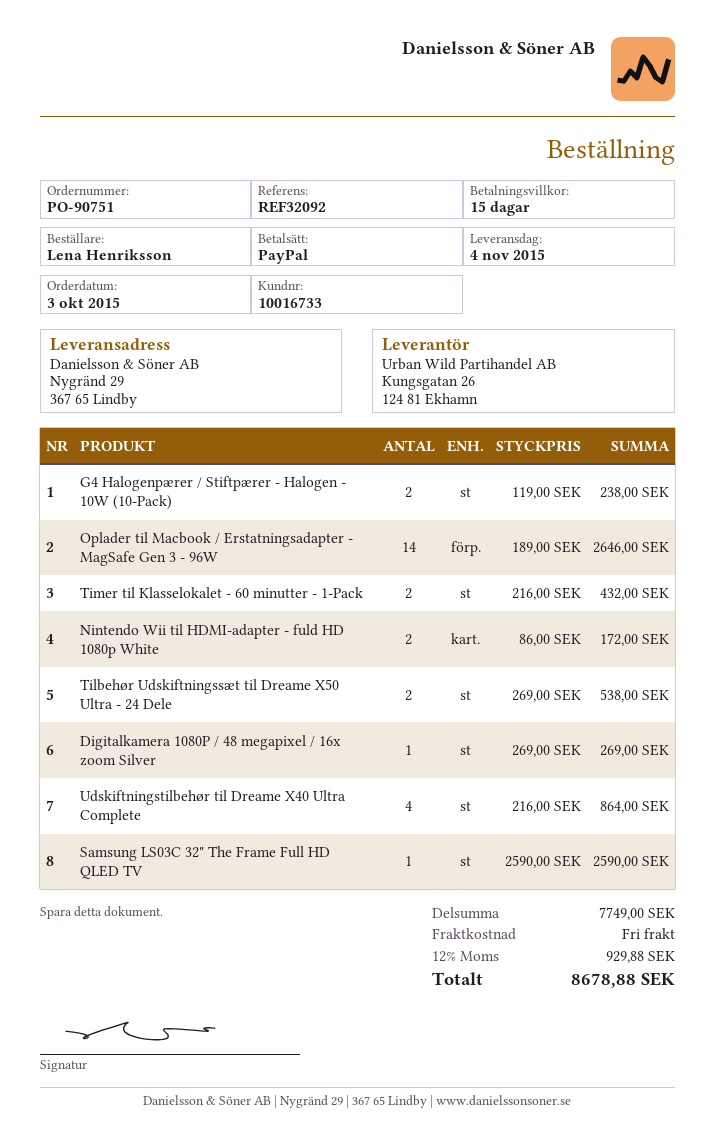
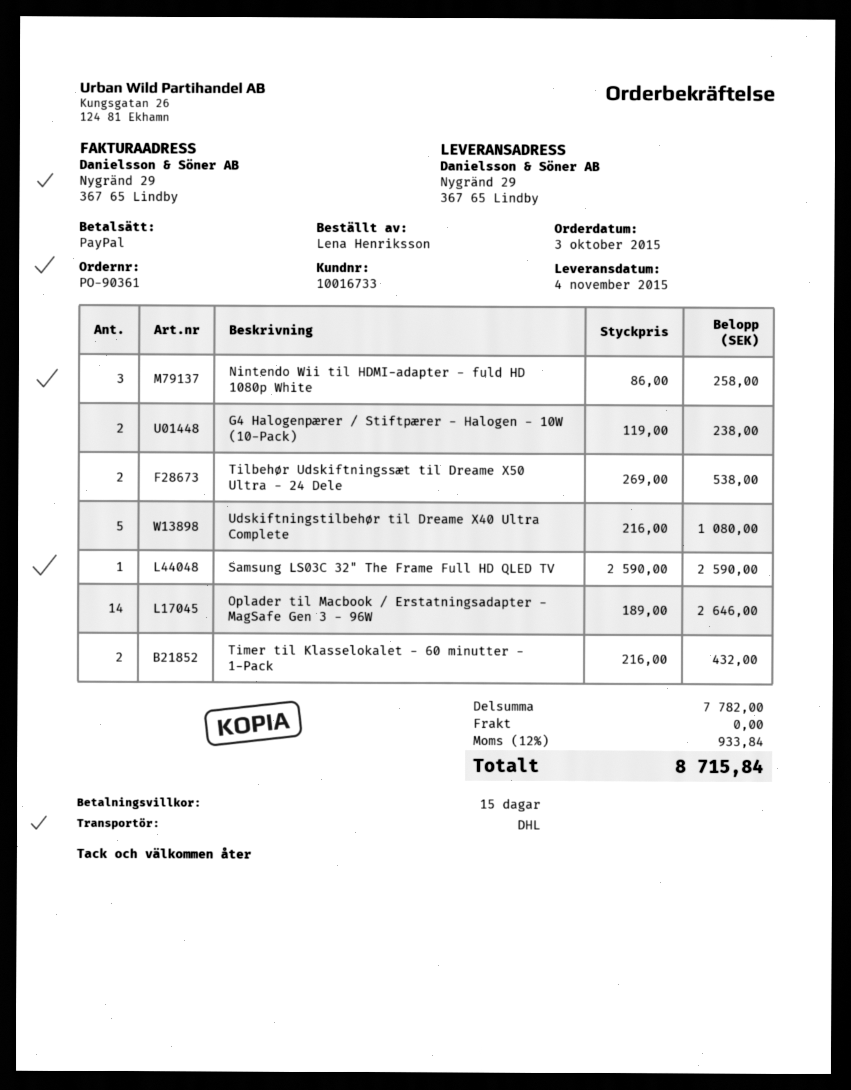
order number: PO-90751 -> PO-90361
Nintendo Wii til HDMI-adapter - fuld HD 1080p White: 2 x 86.00 = 172.00 -> 3 x 86.00 = 258.00
Digitalkamera 1080P / 48 megapixel / 16x zoom Silver: 1 x 269.00 = 269.00 -> none
Udskiftningstilbehør til Dreame X40 Ultra Complete: 4 x 216.00 = 864.00 -> 5 x 216.00 = 1080.00
subtotal: 7749.00 -> 7782.00
tax: 12% = 929.88 -> 12% = 933.84
total: 8678.88 -> 8715.84

